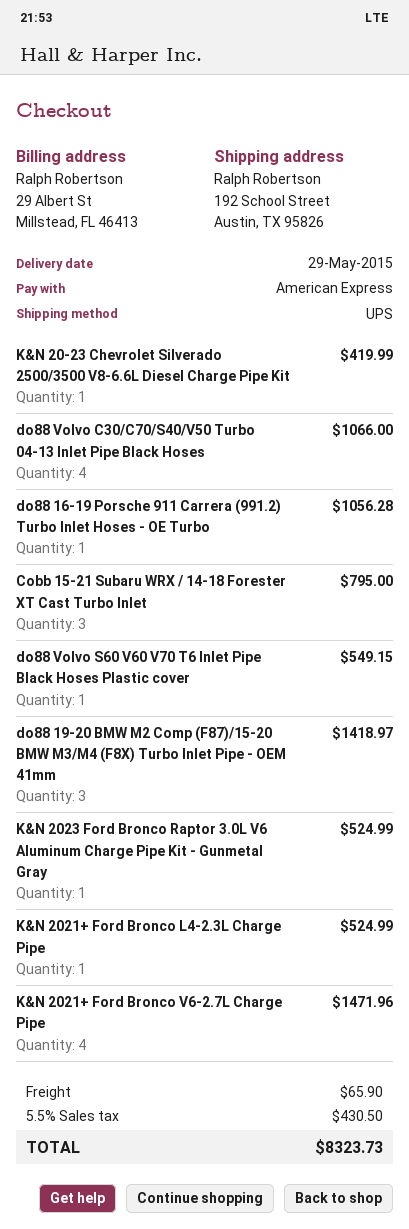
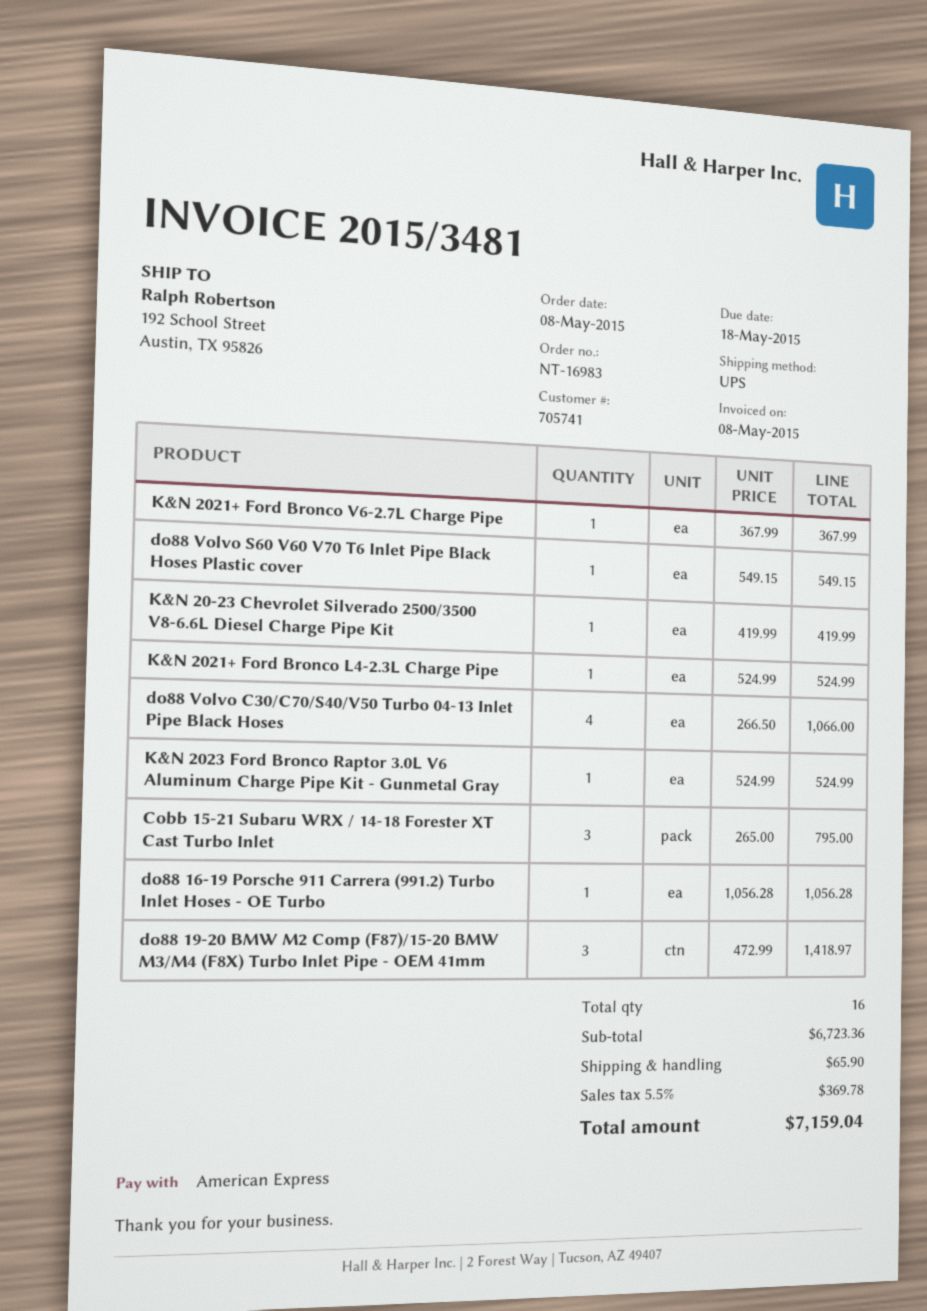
K&N 2021+ Ford Bronco V6-2.7L Charge Pipe: 4 for 1471.96 -> 1 for 367.99
tax: 5.5% = 430.50 -> 5.5% = 369.78
total: 8323.73 -> 7159.04

